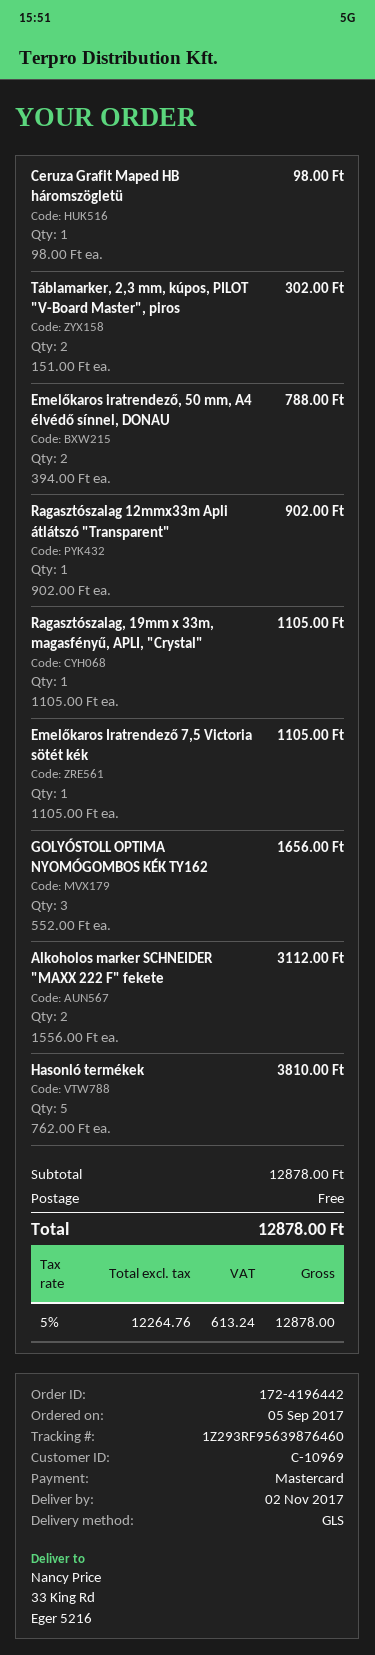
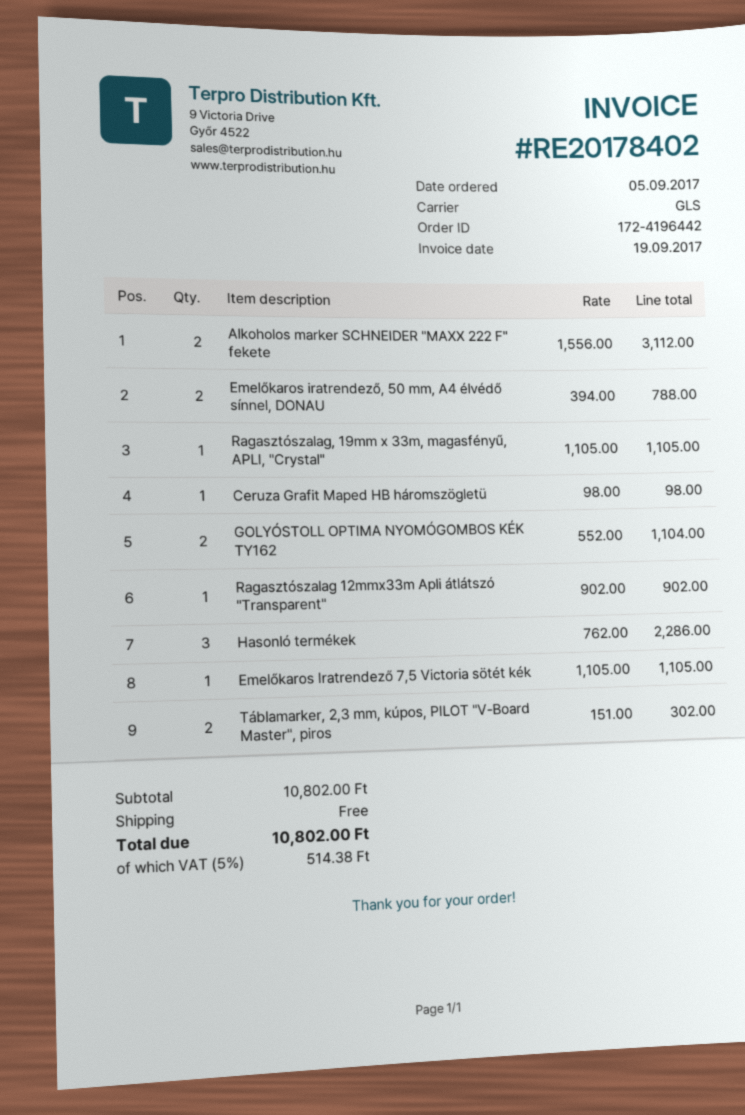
GOLYÓSTOLL OPTIMA NYOMÓGOMBOS KÉK TY162: 3 x 552.00 = 1656.00 -> 2 x 552.00 = 1104.00
Hasonló termékek: 5 x 762.00 = 3810.00 -> 3 x 762.00 = 2286.00
subtotal: 12878.00 -> 10802.00
tax: 5% = 613.24 -> 5% = 514.38
total: 12878.00 -> 10802.00

